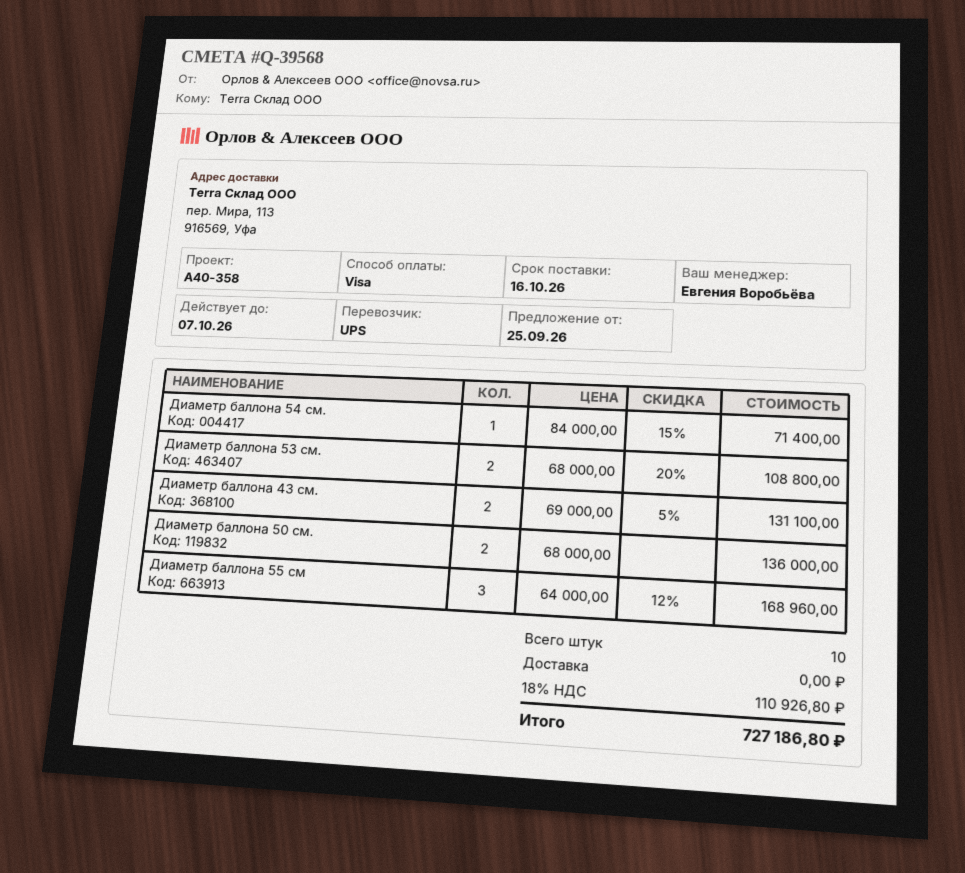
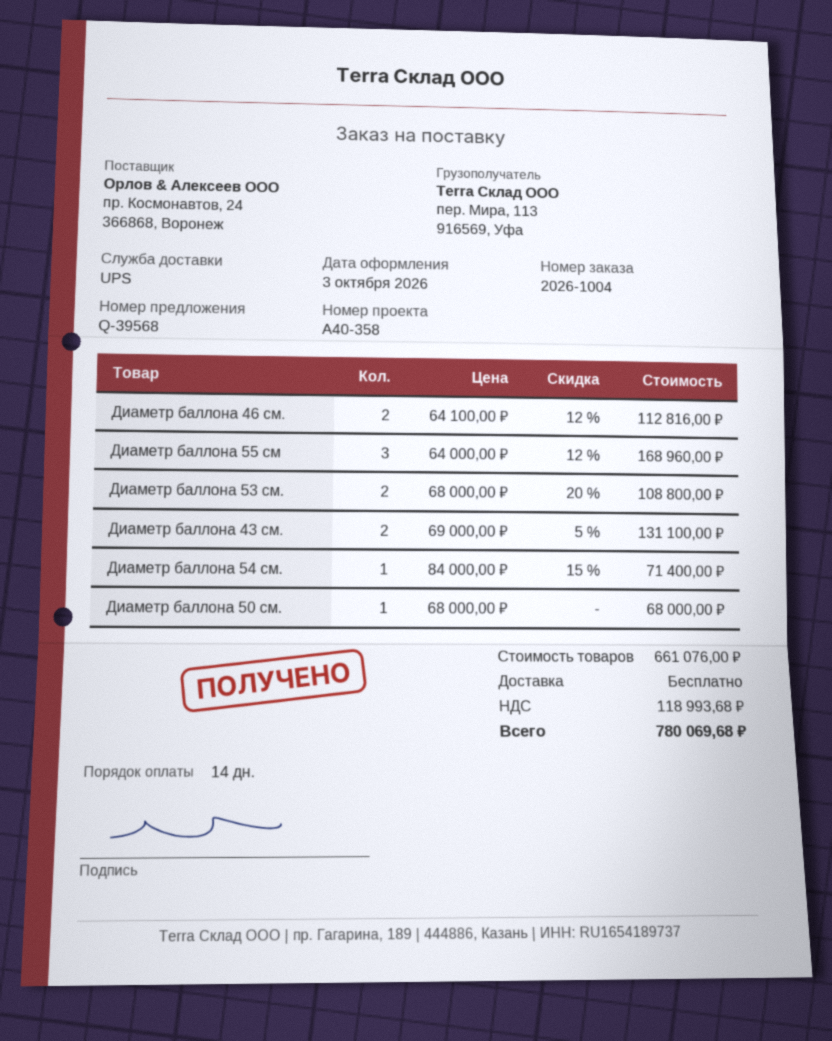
Диаметр баллона 50 см.: 2 x 68000.00 = 136000.00 -> 1 x 68000.00 = 68000.00
Диаметр баллона 46 см.: none -> 2 x 64100.00 - 12% = 112816.00
tax: 110926.80 -> 118993.68
total: 727186.80 -> 780069.68

